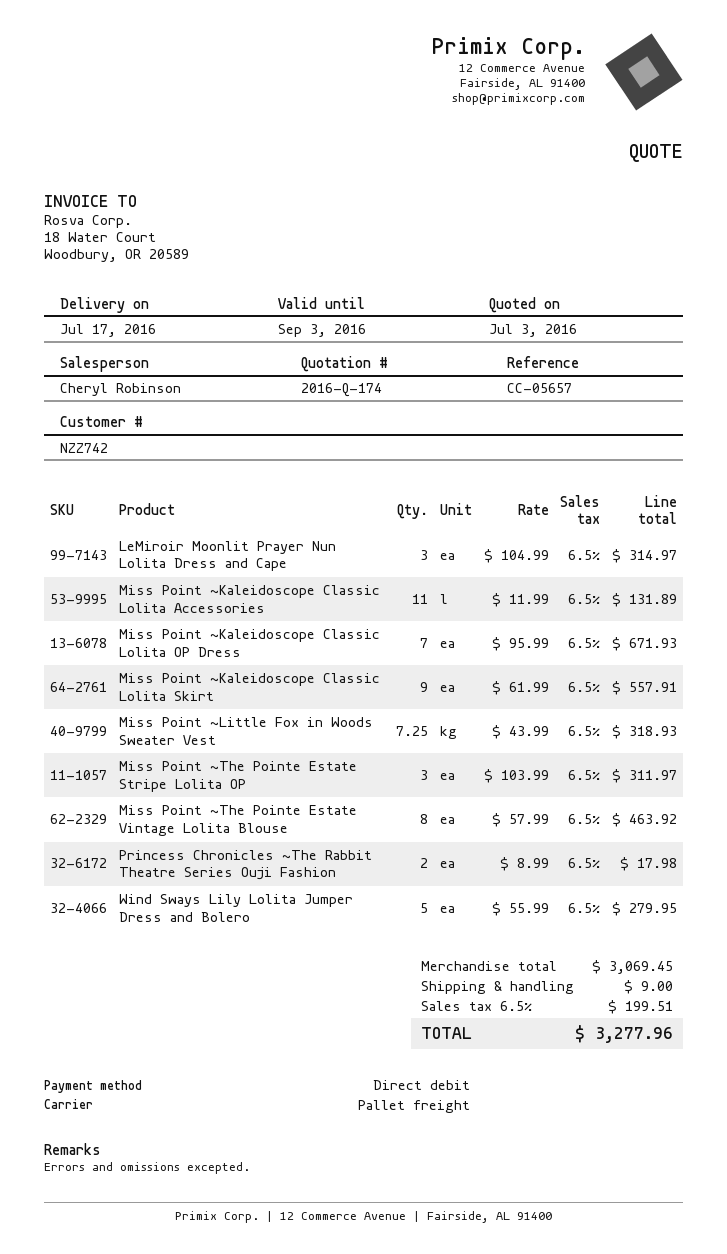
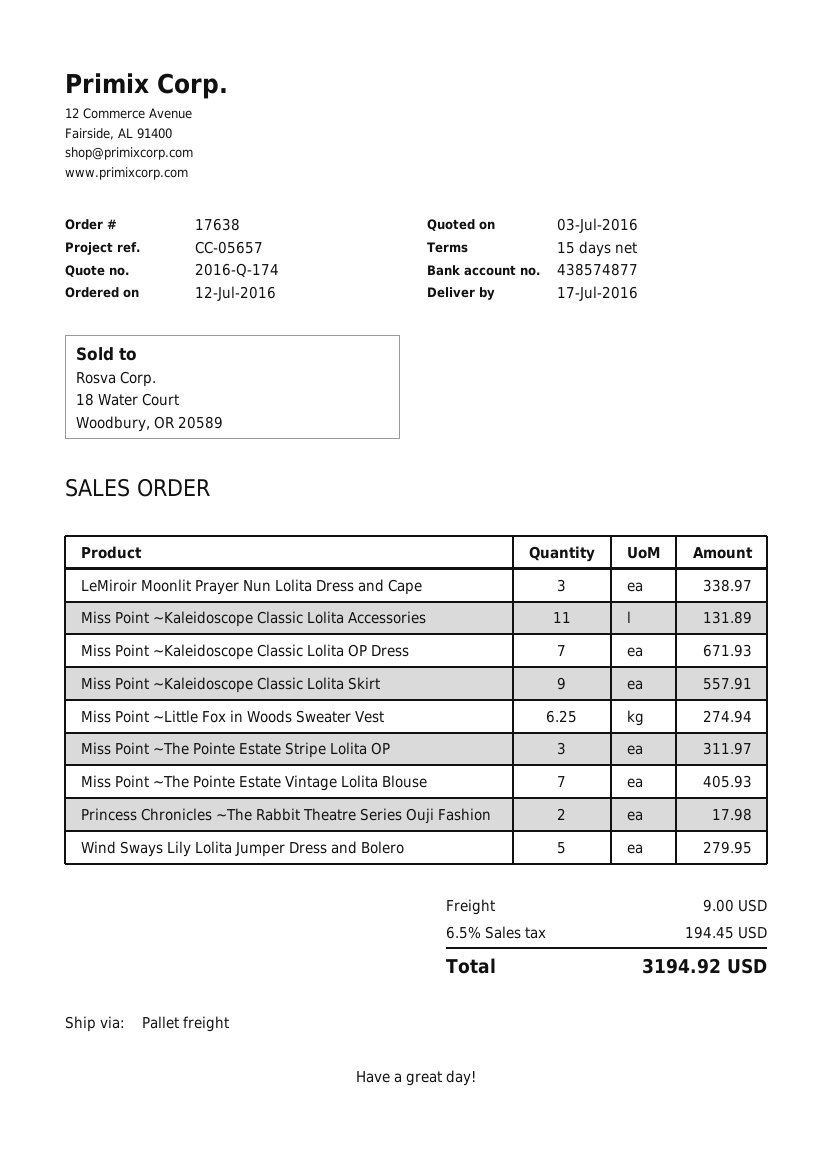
LeMiroir Moonlit Prayer Nun Lolita Dress and Cape: 3 for 314.97 -> 3 for 338.97
Miss Point ~Little Fox in Woods Sweater Vest: 7.25 for 318.93 -> 6.25 for 274.94
Miss Point ~The Pointe Estate Vintage Lolita Blouse: 8 for 463.92 -> 7 for 405.93
tax: 6.5% = 199.51 -> 6.5% = 194.45
total: 3277.96 -> 3194.92

